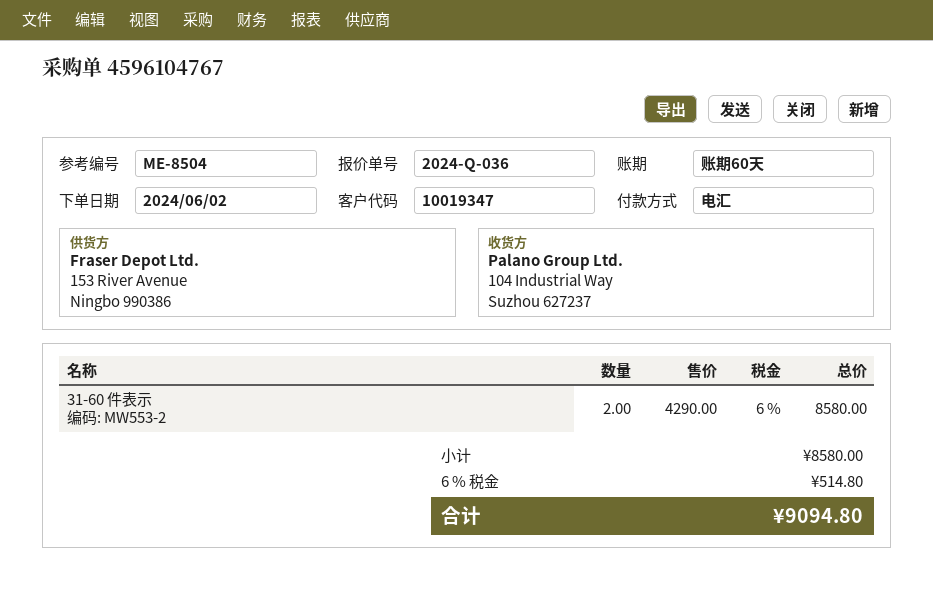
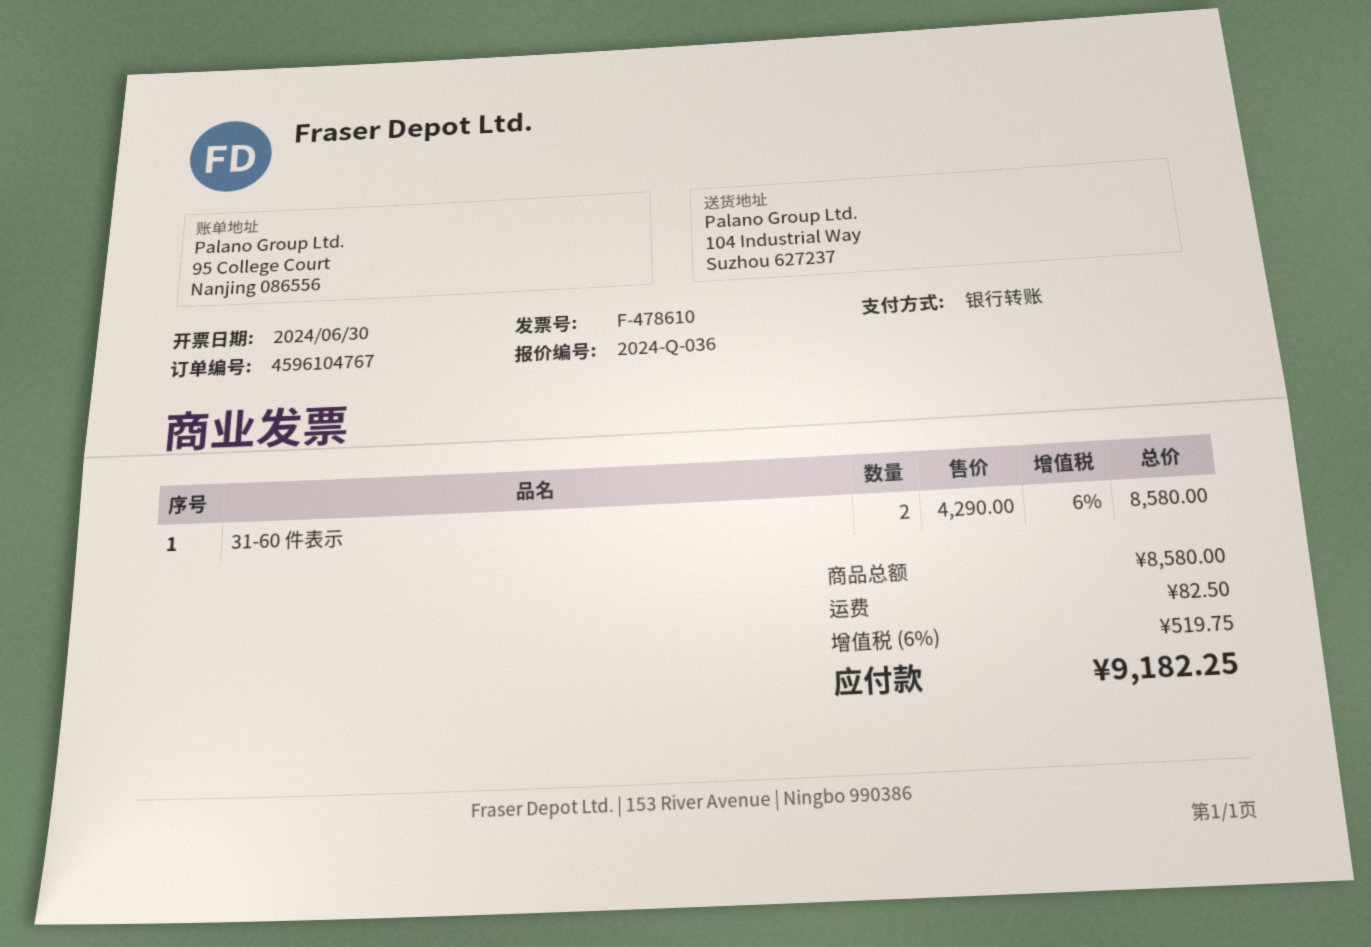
shipping: none -> 82.50
tax: 6% = 514.80 -> 6% = 519.75
total: 9094.80 -> 9182.25

